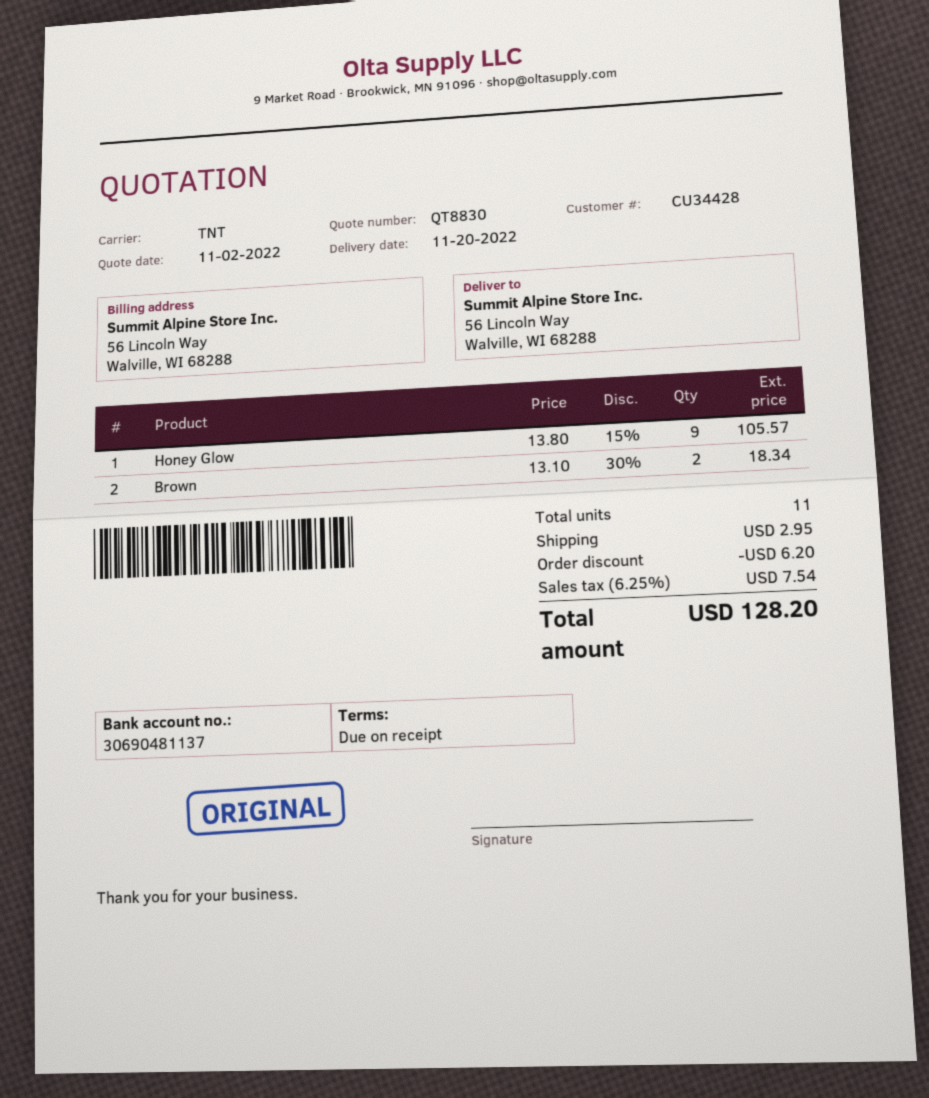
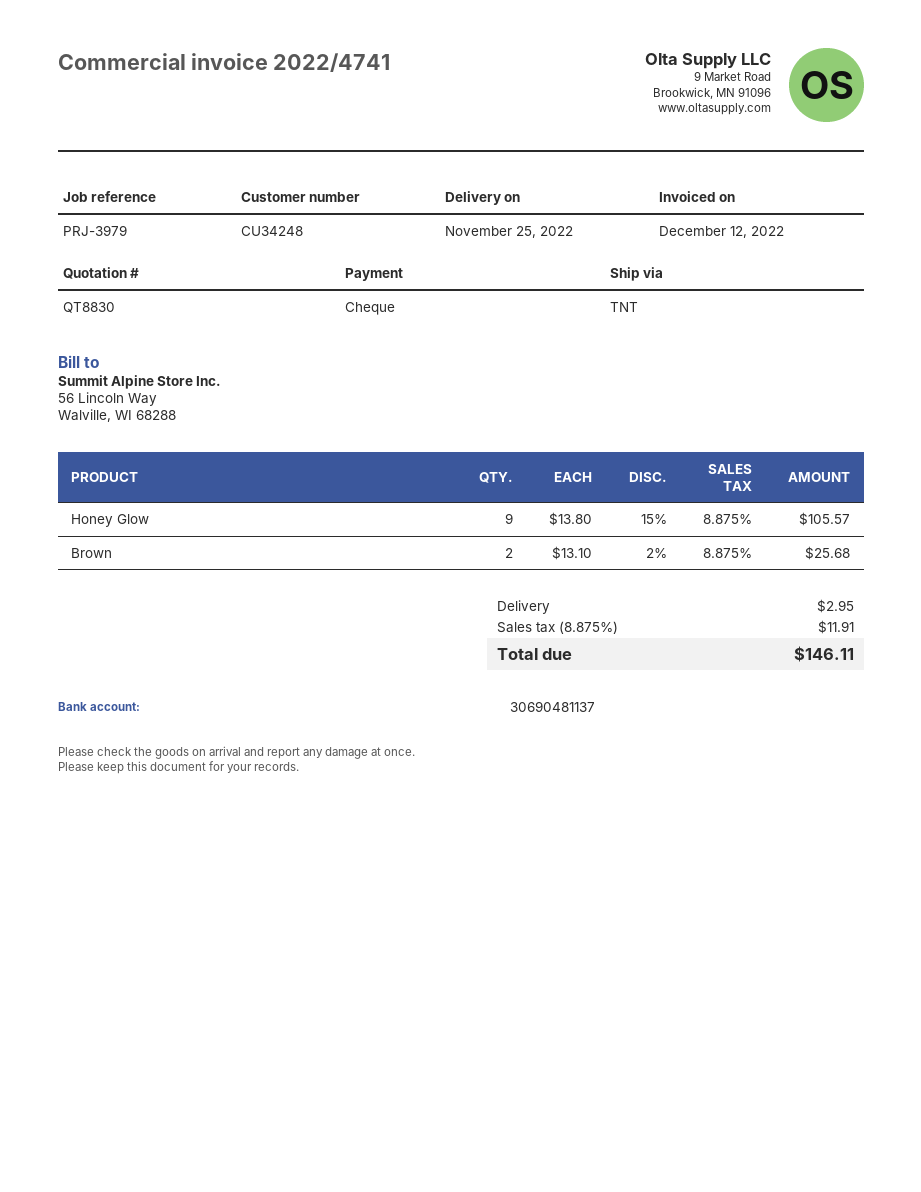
delivery date: 2022-11-20 -> 2022-11-25
customer number: CU34428 -> CU34248
Brown: 2 x 13.10 - 30% = 18.34 -> 2 x 13.10 - 2% = 25.68
discount: 6.20 -> none
tax: 6.25% = 7.54 -> 8.875% = 11.91
total: 128.20 -> 146.11

